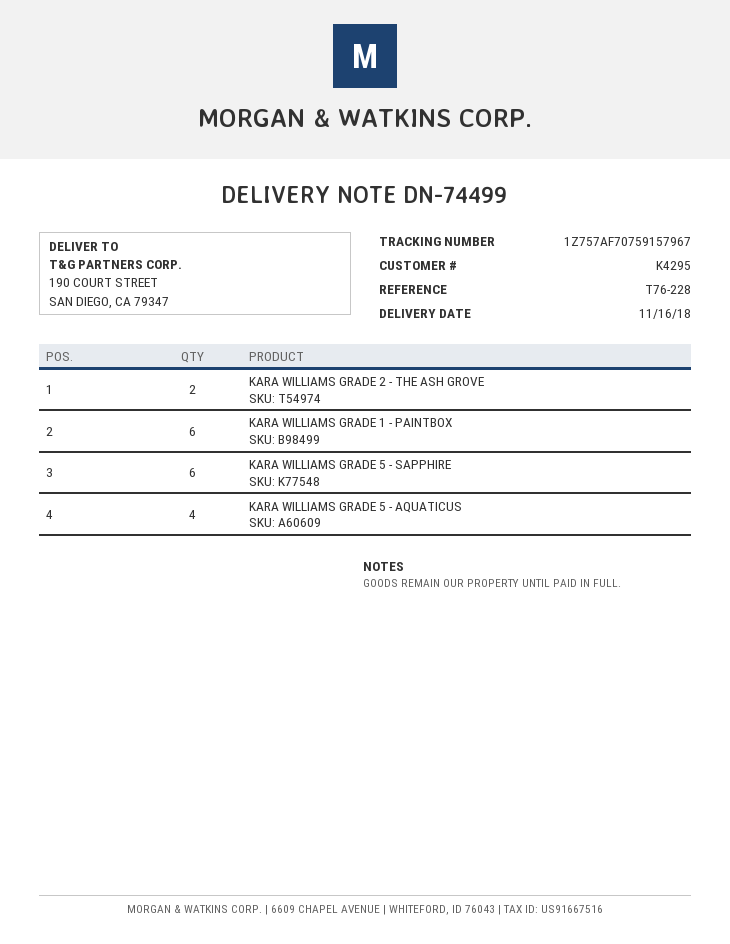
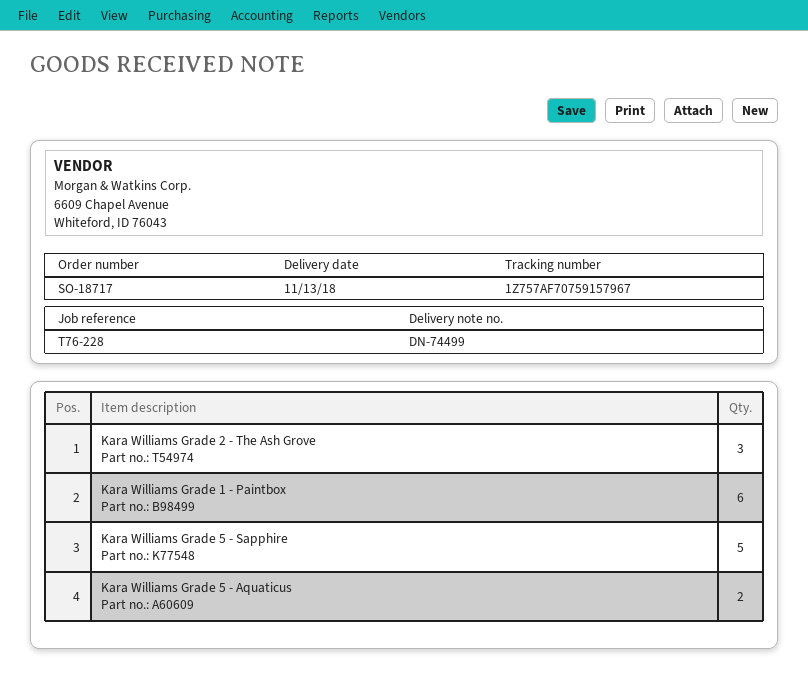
delivery date: 2018-11-16 -> 2018-11-13
KARA WILLIAMS GRADE 2 - THE ASH GROVE: 2 -> 3
KARA WILLIAMS GRADE 5 - SAPPHIRE: 6 -> 5
KARA WILLIAMS GRADE 5 - AQUATICUS: 4 -> 2

